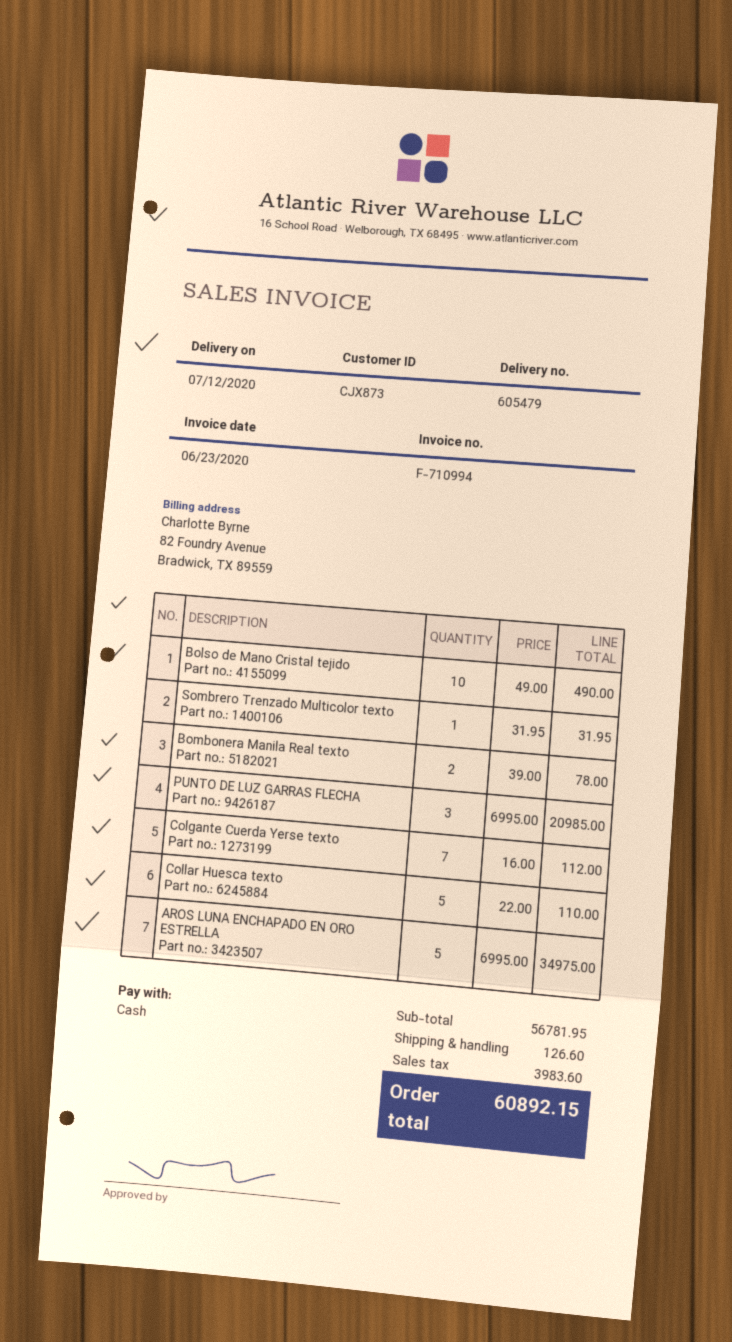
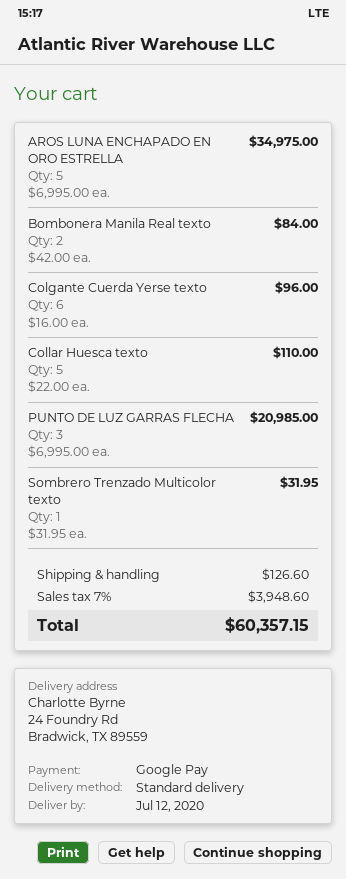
payment method: cash -> Google Pay
Bolso de Mano Cristal tejido: 10 x 49.00 = 490.00 -> none
Bombonera Manila Real texto: 2 x 39.00 = 78.00 -> 2 x 42.00 = 84.00
Colgante Cuerda Yerse texto: 7 x 16.00 = 112.00 -> 6 x 16.00 = 96.00
tax: 3983.60 -> 3948.60
total: 60892.15 -> 60357.15

